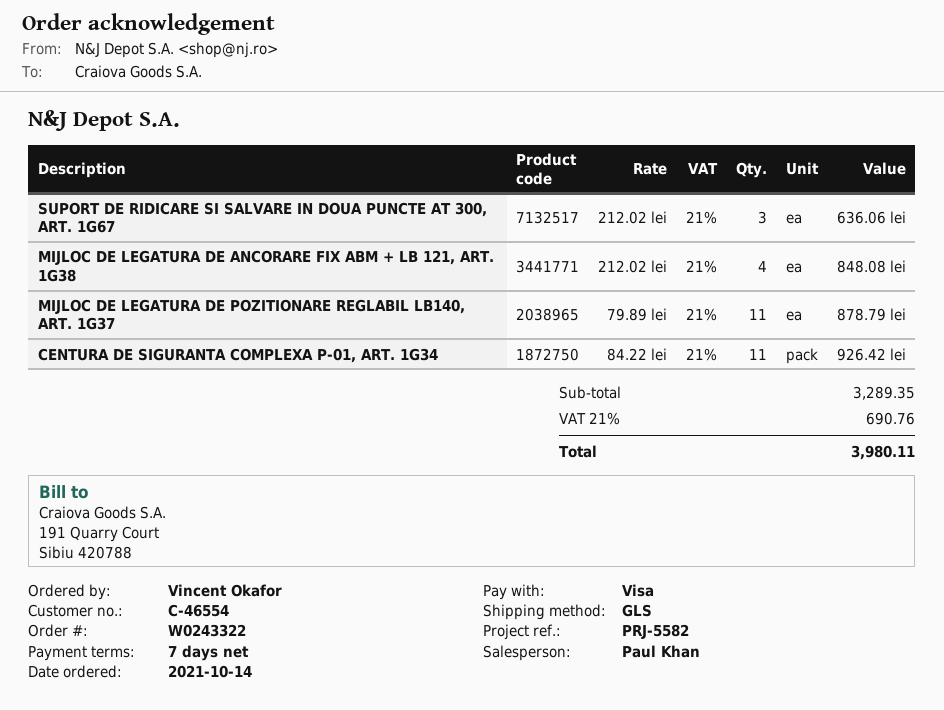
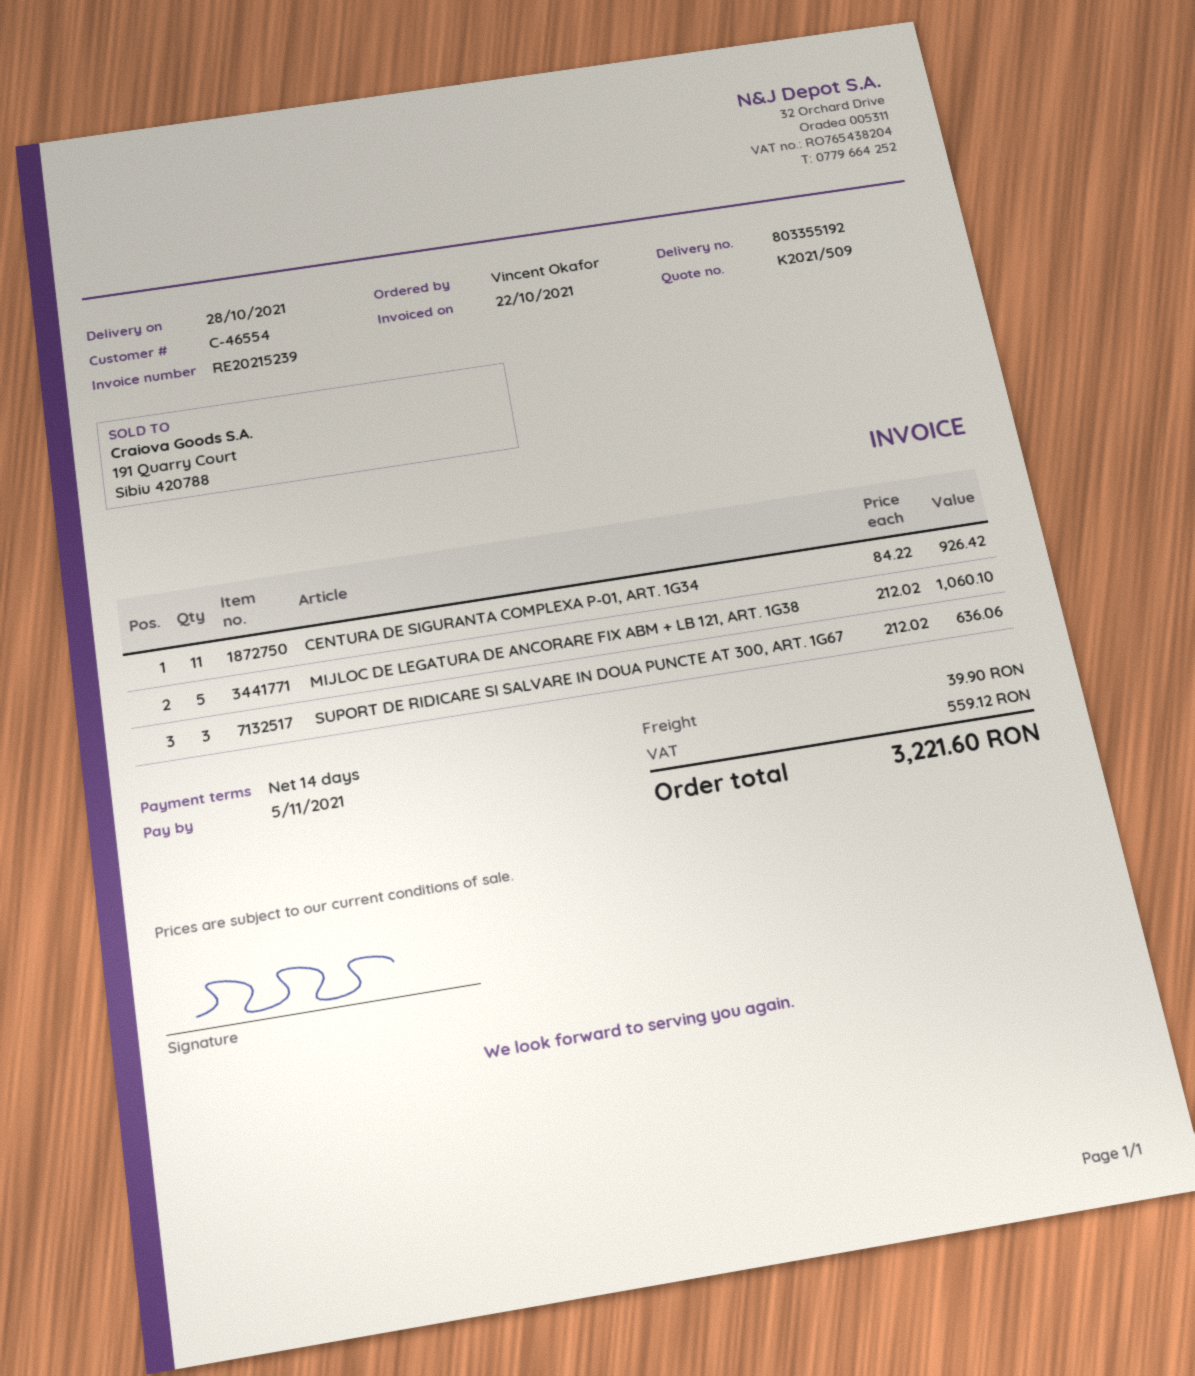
payment terms: 7 days -> 14 days
MIJLOC DE LEGATURA DE ANCORARE FIX ABM + LB 121, ART. 1G38: 4 x 212.02 = 848.08 -> 5 x 212.02 = 1060.10
MIJLOC DE LEGATURA DE POZITIONARE REGLABIL LB140, ART. 1G37: 11 x 79.89 = 878.79 -> none
shipping: none -> 39.90
tax: 690.76 -> 559.12
total: 3980.11 -> 3221.60

